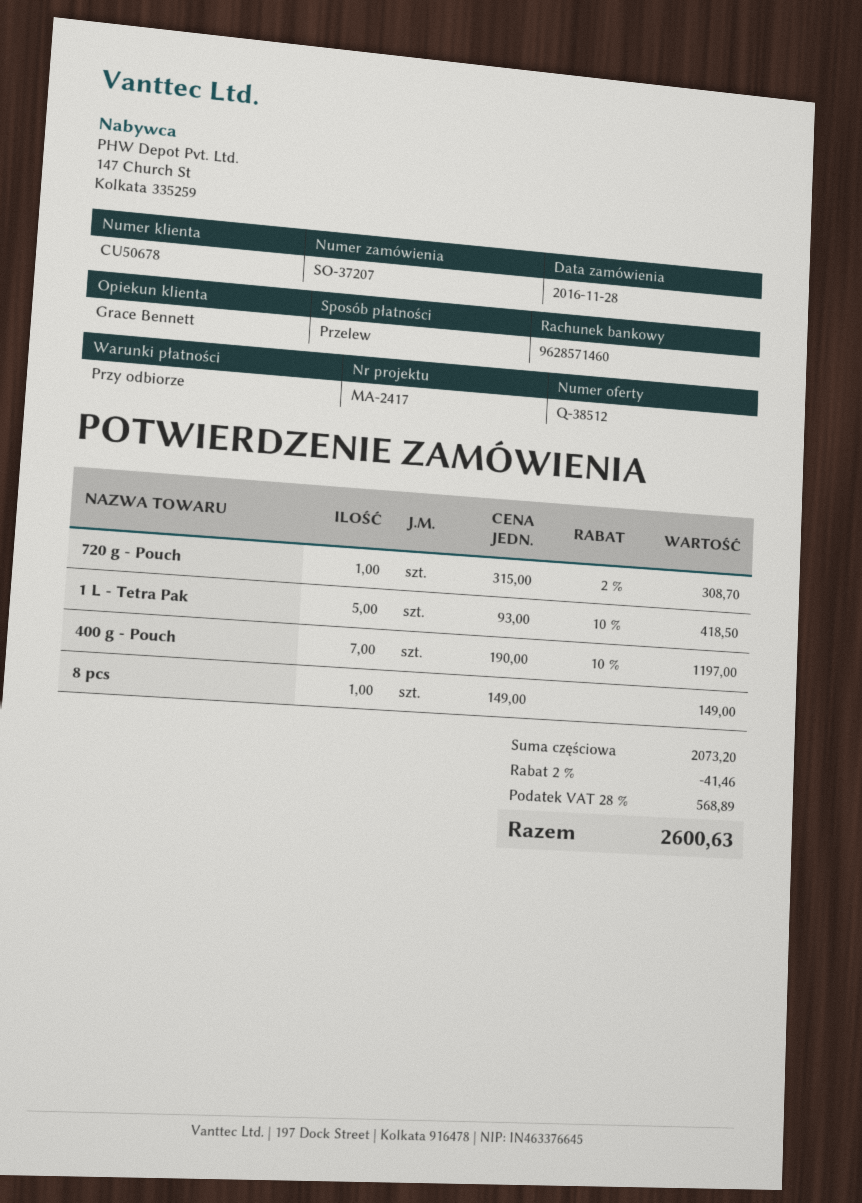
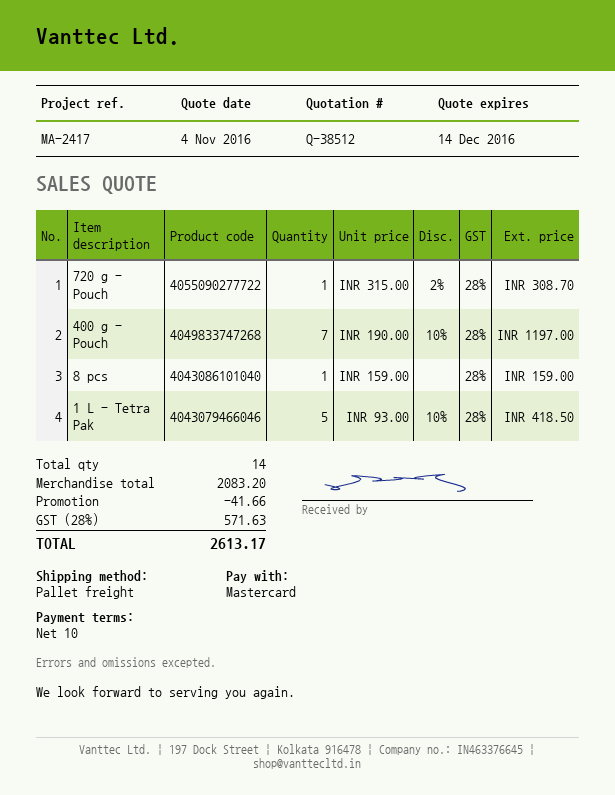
payment terms: on receipt -> 10 days
payment method: bank transfer -> Mastercard
8 pcs: 1 x 149.00 = 149.00 -> 1 x 159.00 = 159.00
subtotal: 2073.20 -> 2083.20
discount: 41.46 -> 41.66
tax: 28% = 568.89 -> 28% = 571.63
total: 2600.63 -> 2613.17

